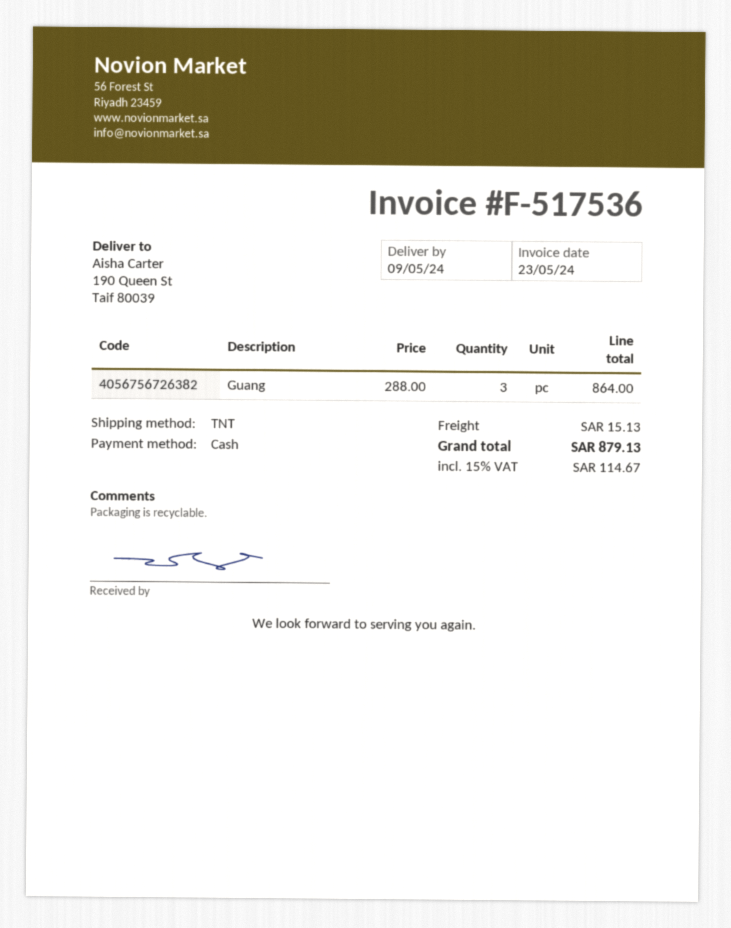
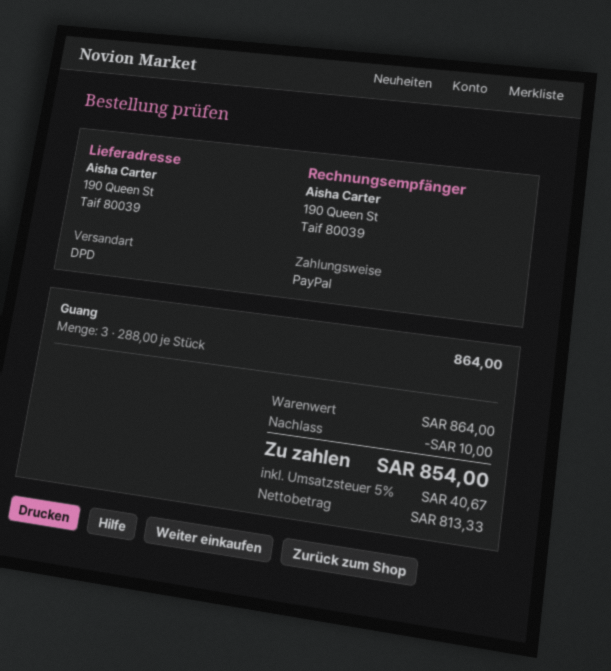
payment method: cash -> PayPal
shipping method: TNT -> DPD
discount: none -> 10.00
shipping: 15.13 -> none
tax: 15% = 114.67 -> 5% = 40.67
total: 879.13 -> 854.00

